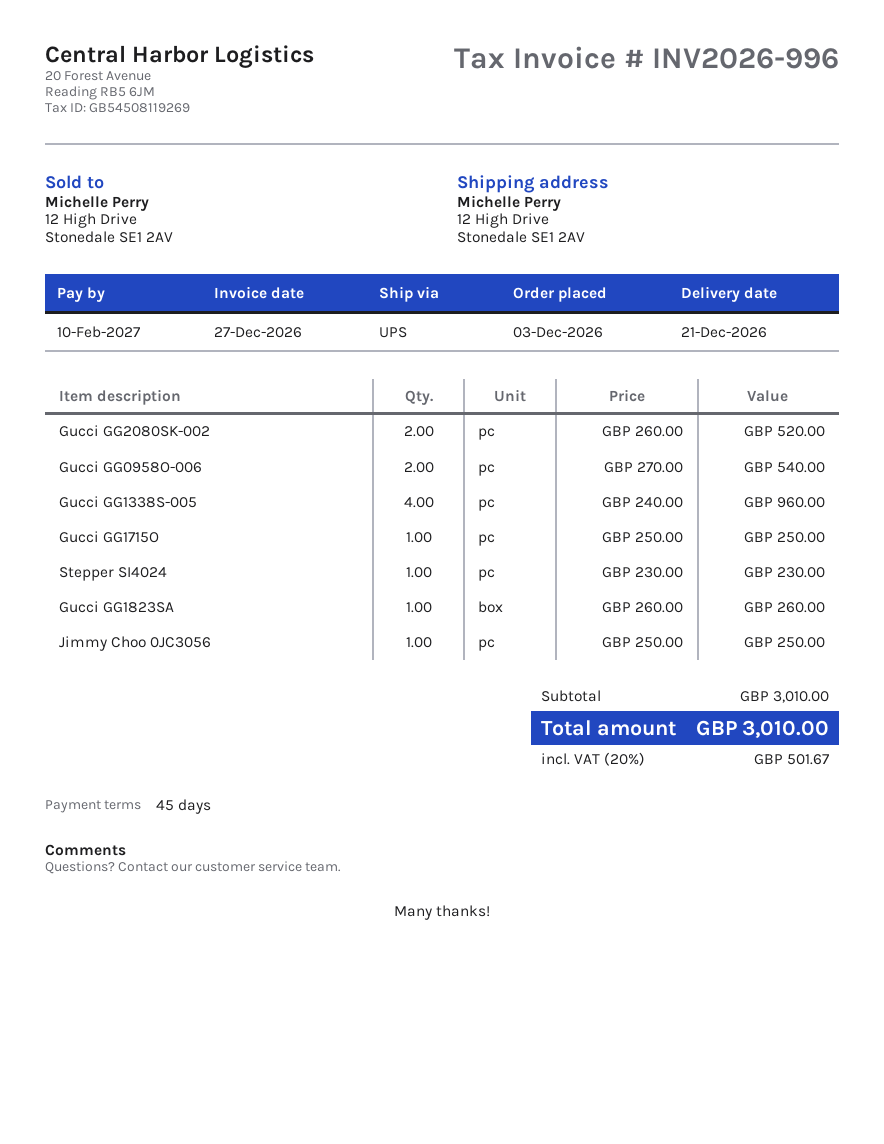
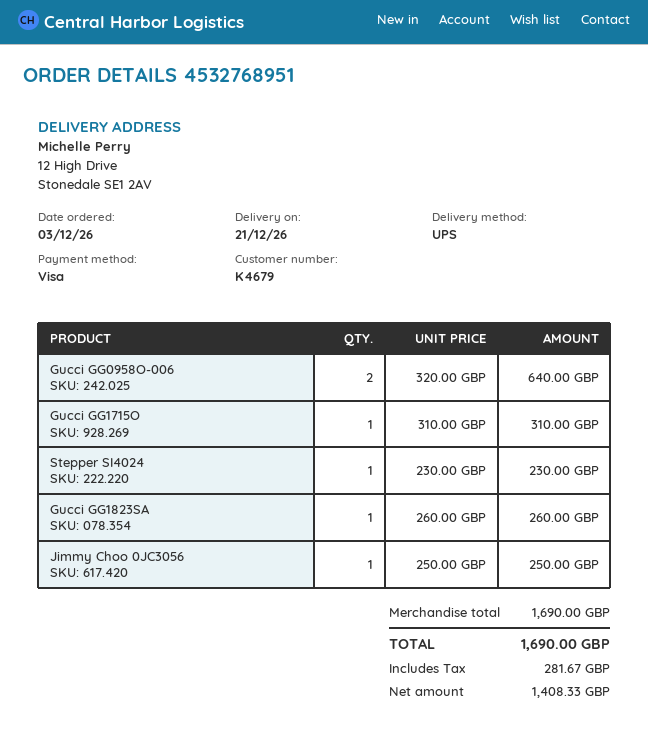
Gucci GG2080SK-002: 2 x 260.00 = 520.00 -> none
Gucci GG0958O-006: 2 x 270.00 = 540.00 -> 2 x 320.00 = 640.00
Gucci GG1338S-005: 4 x 240.00 = 960.00 -> none
Gucci GG1715O: 1 x 250.00 = 250.00 -> 1 x 310.00 = 310.00
subtotal: 3010.00 -> 1690.00
tax: 501.67 -> 281.67
total: 3010.00 -> 1690.00

